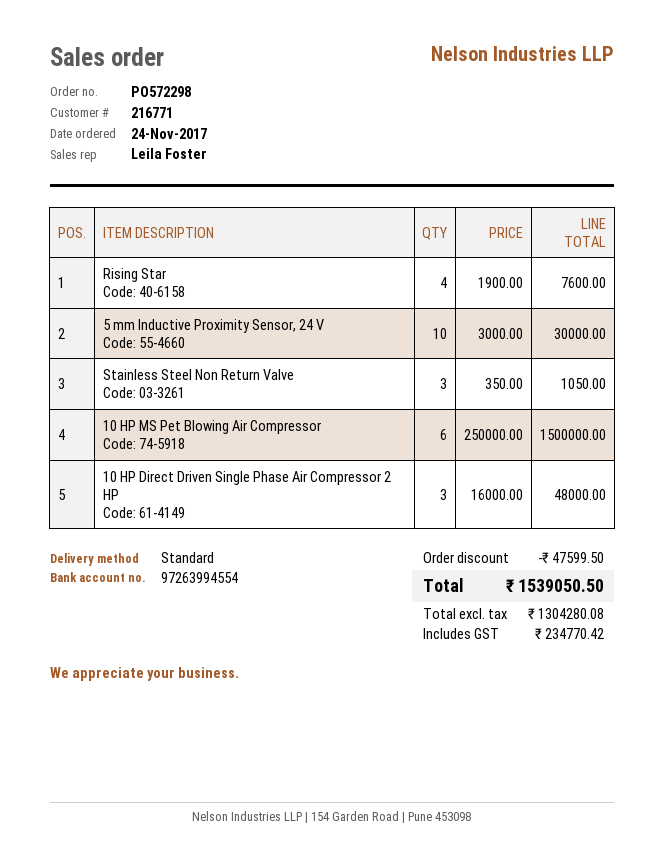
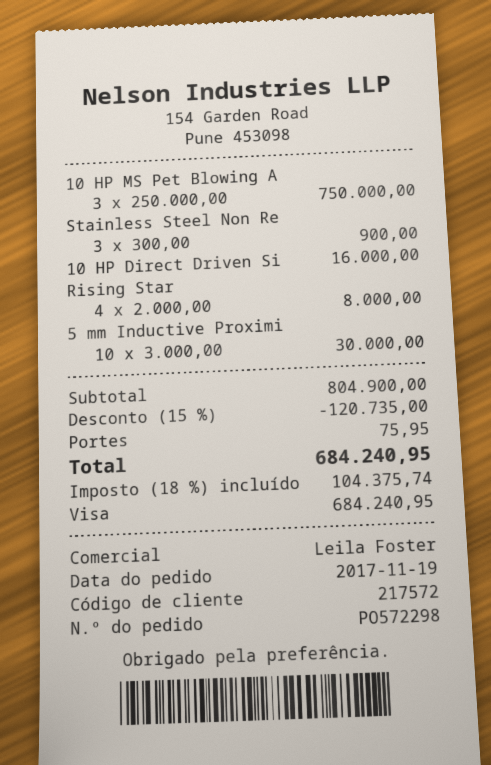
order date: 2017-11-24 -> 2017-11-19
customer number: 216771 -> 217572
Rising Star: 4 x 1900.00 = 7600.00 -> 4 x 2000.00 = 8000.00
Stainless Steel Non Return Valve: 3 x 350.00 = 1050.00 -> 3 x 300.00 = 900.00
10 HP MS Pet Blowing Air Compressor: 6 x 250000.00 = 1500000.00 -> 3 x 250000.00 = 750000.00
10 HP Direct Driven Single Phase Air Compressor 2 HP: 3 x 16000.00 = 48000.00 -> 1 x 16000.00 = 16000.00
discount: 47599.50 -> 120735.00
shipping: none -> 75.95
tax: 234770.42 -> 104375.74
total: 1539050.50 -> 684240.95

